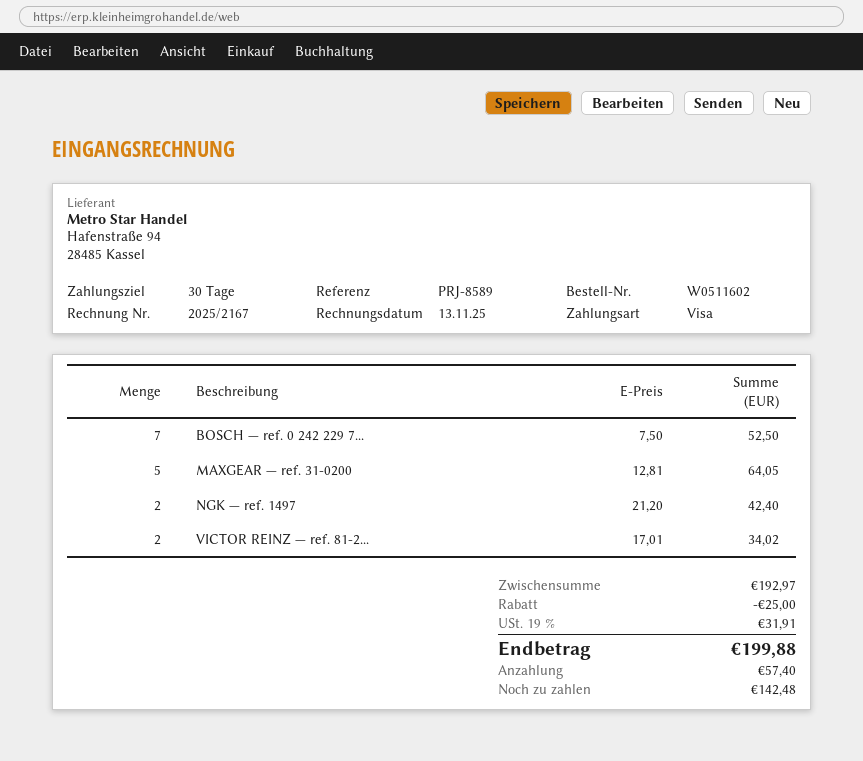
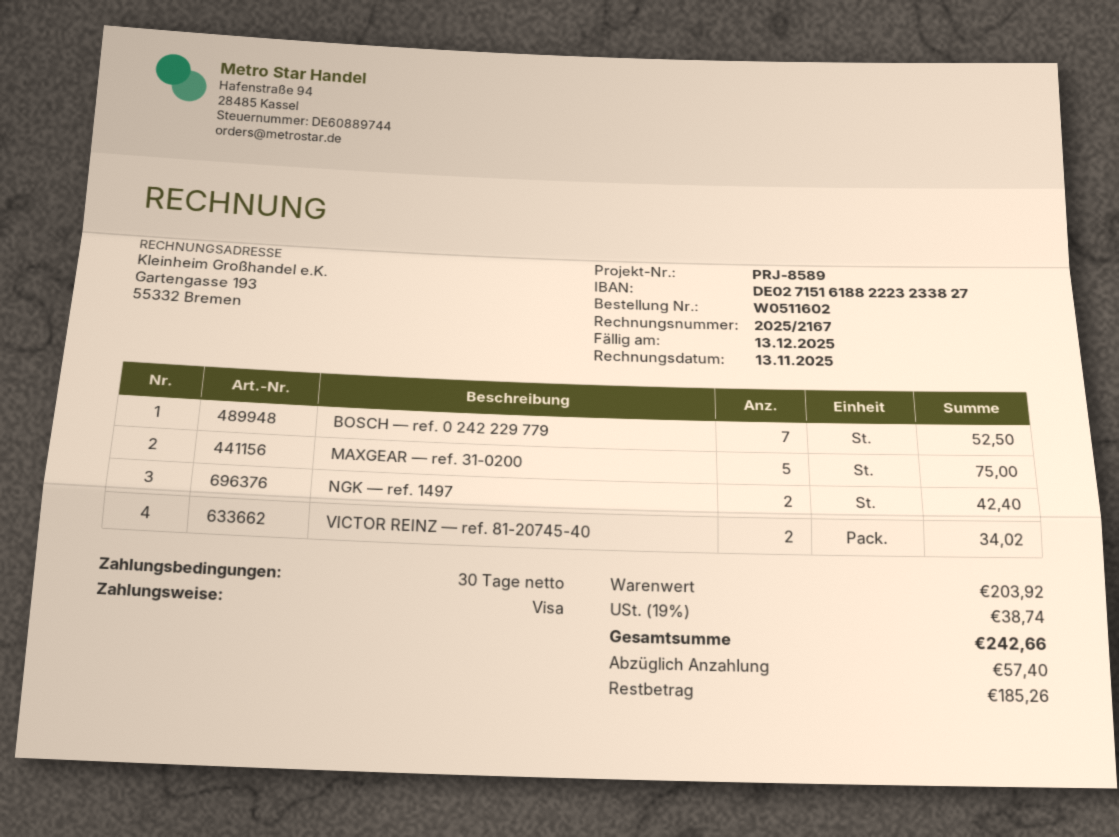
MAXGEAR — ref. 31-0200: 5 for 64.05 -> 5 for 75.00
subtotal: 192.97 -> 203.92
discount: 25.00 -> none
tax: 19% = 31.91 -> 19% = 38.74
total: 199.88 -> 242.66
balance: 142.48 -> 185.26

